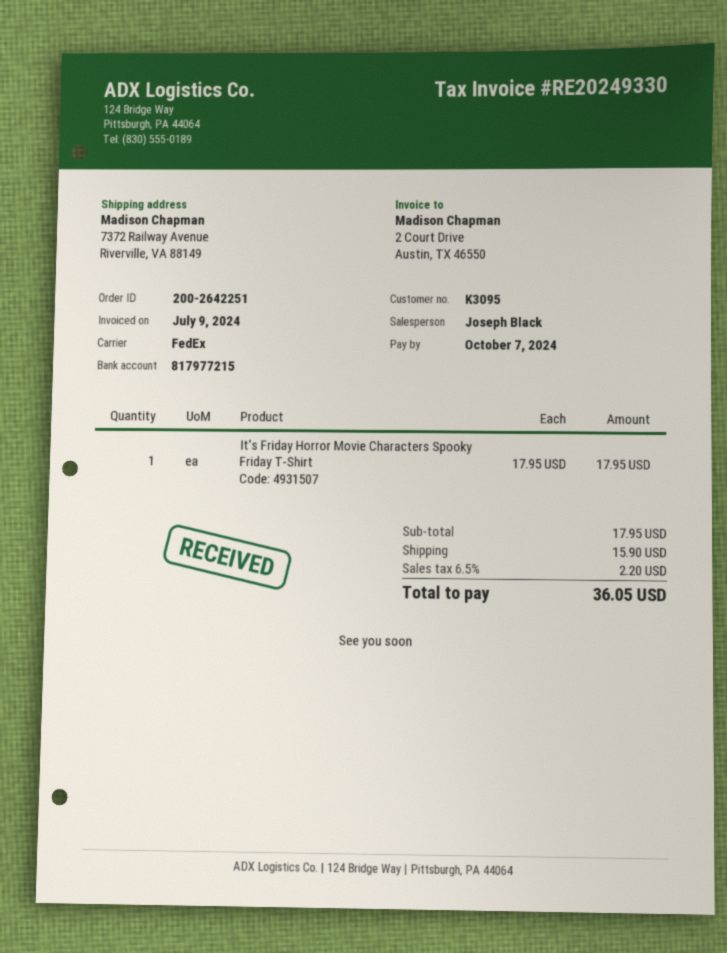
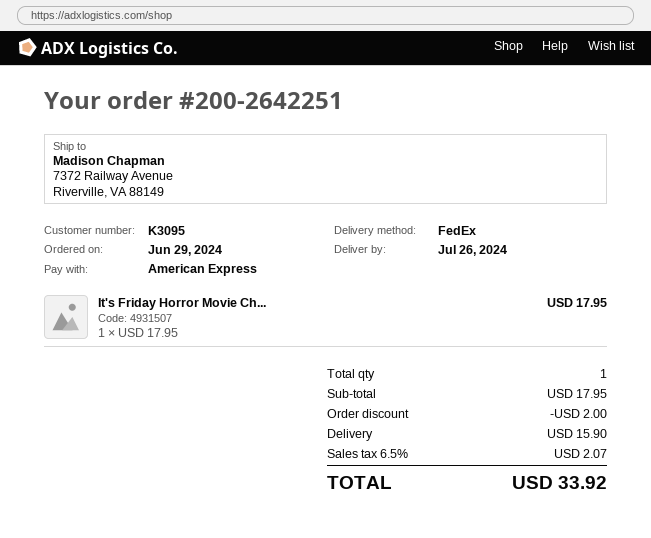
discount: none -> 2.00
tax: 6.5% = 2.20 -> 6.5% = 2.07
total: 36.05 -> 33.92

